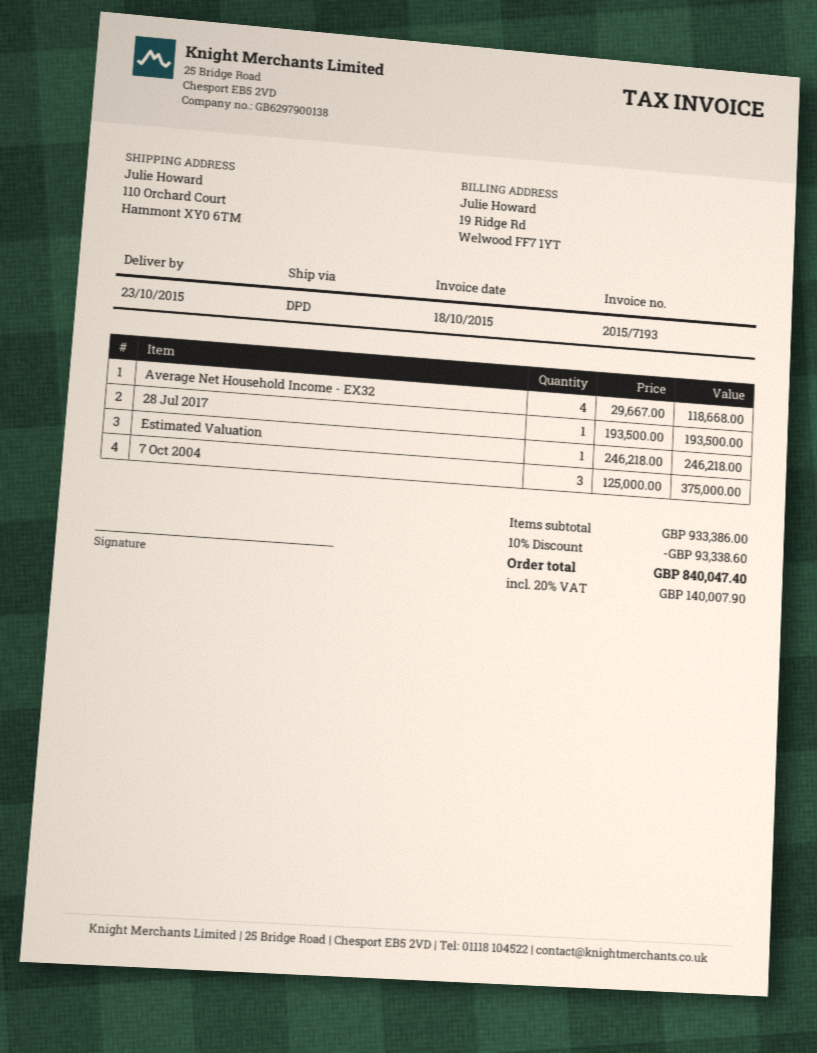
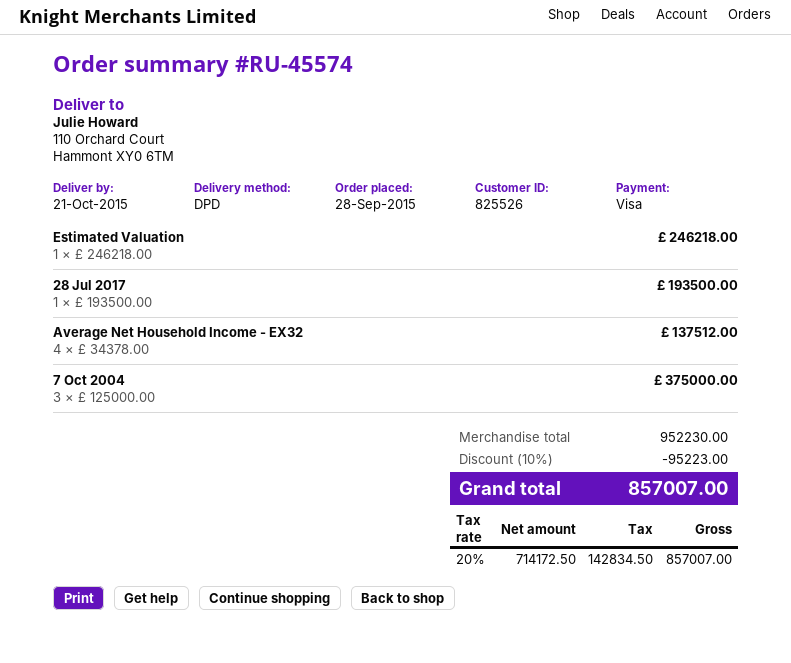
delivery date: 2015-10-23 -> 2015-10-21
Average Net Household Income - EX32: 4 x 29667.00 = 118668.00 -> 4 x 34378.00 = 137512.00
subtotal: 933386.00 -> 952230.00
discount: 10% = 93338.60 -> 10% = 95223.00
tax: 20% = 140007.90 -> 20% = 142834.50
total: 840047.40 -> 857007.00

